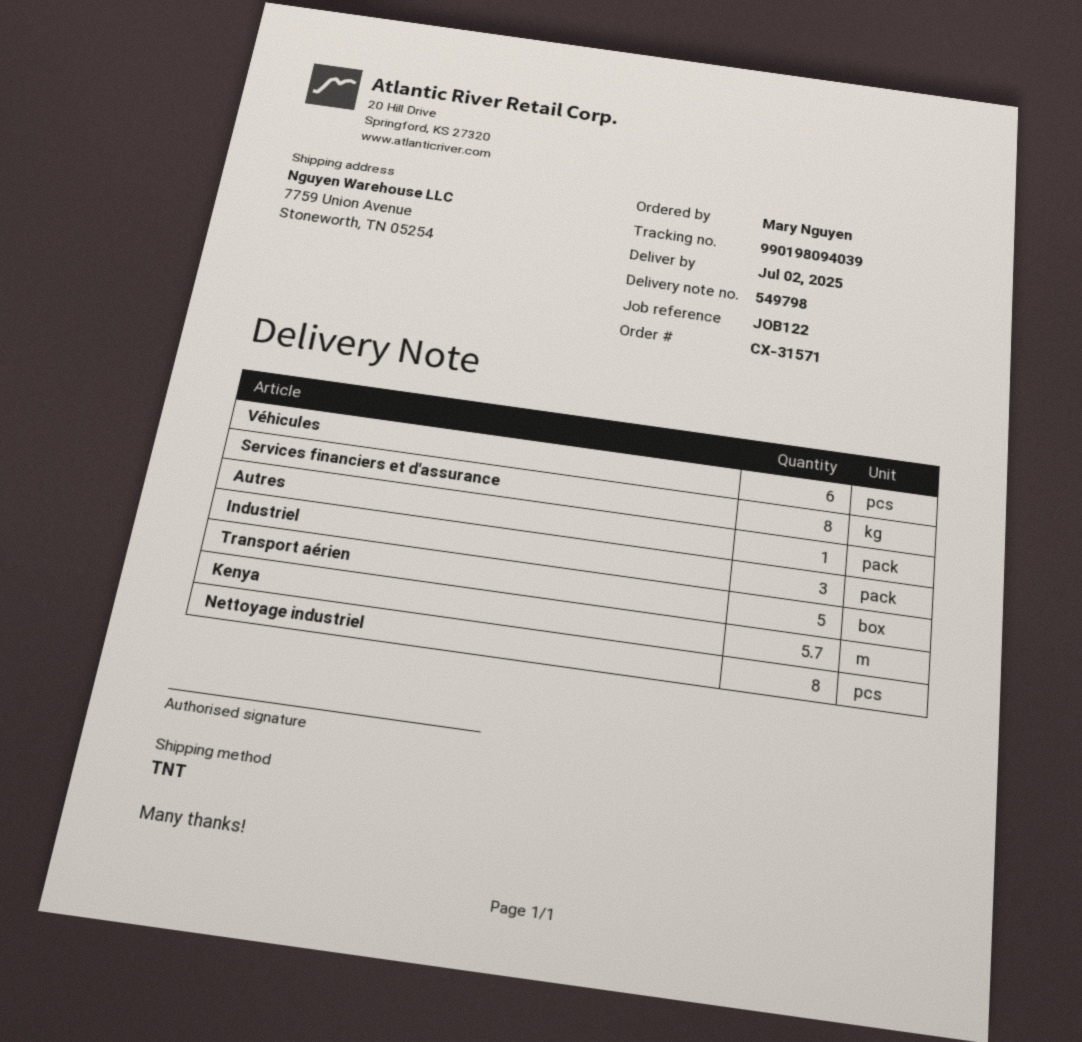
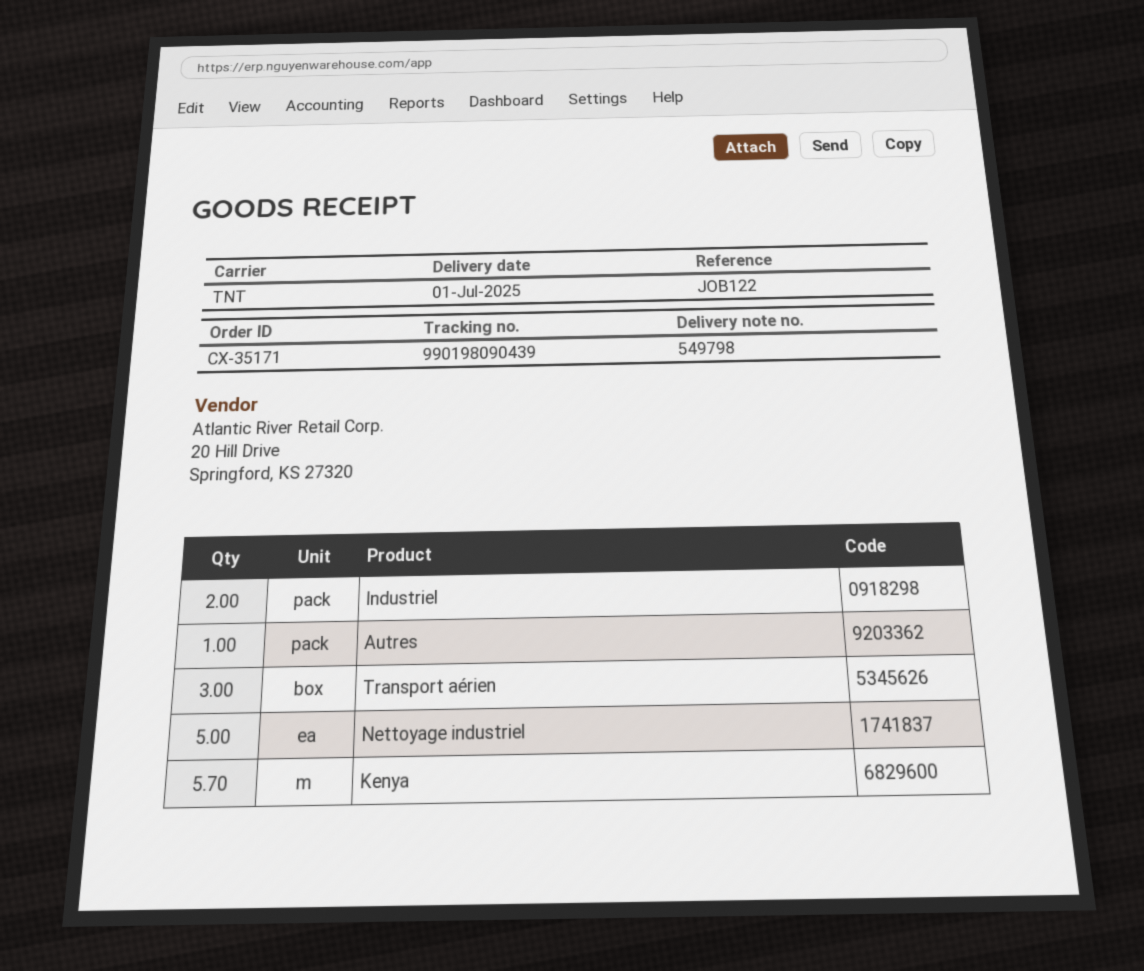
order number: CX-31571 -> CX-35171
delivery date: 2025-07-02 -> 2025-07-01
tracking number: 990198094039 -> 990198090439
Véhicules: 6 -> none
Services financiers et d'assurance: 8 -> none
Industriel: 3 -> 2
Transport aérien: 5 -> 3
Nettoyage industriel: 8 -> 5

